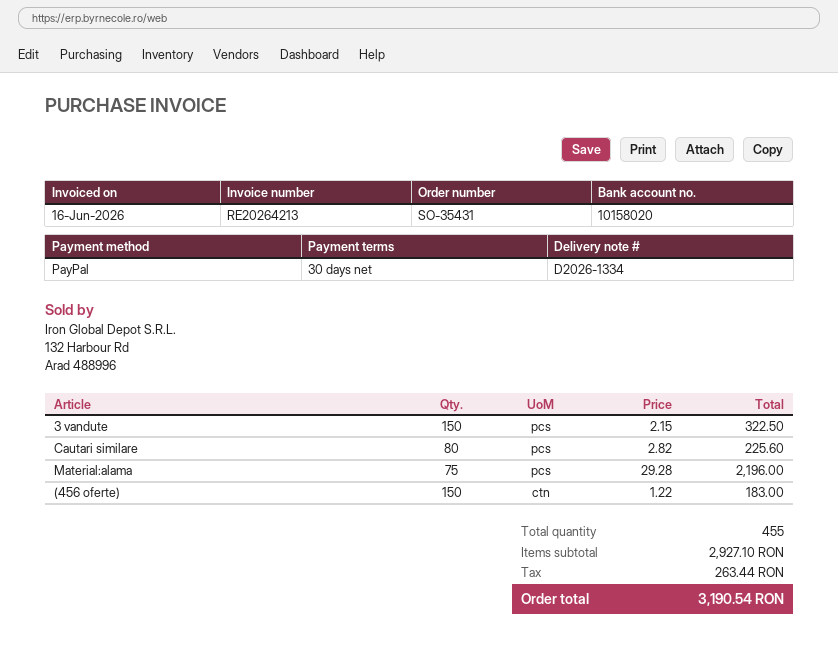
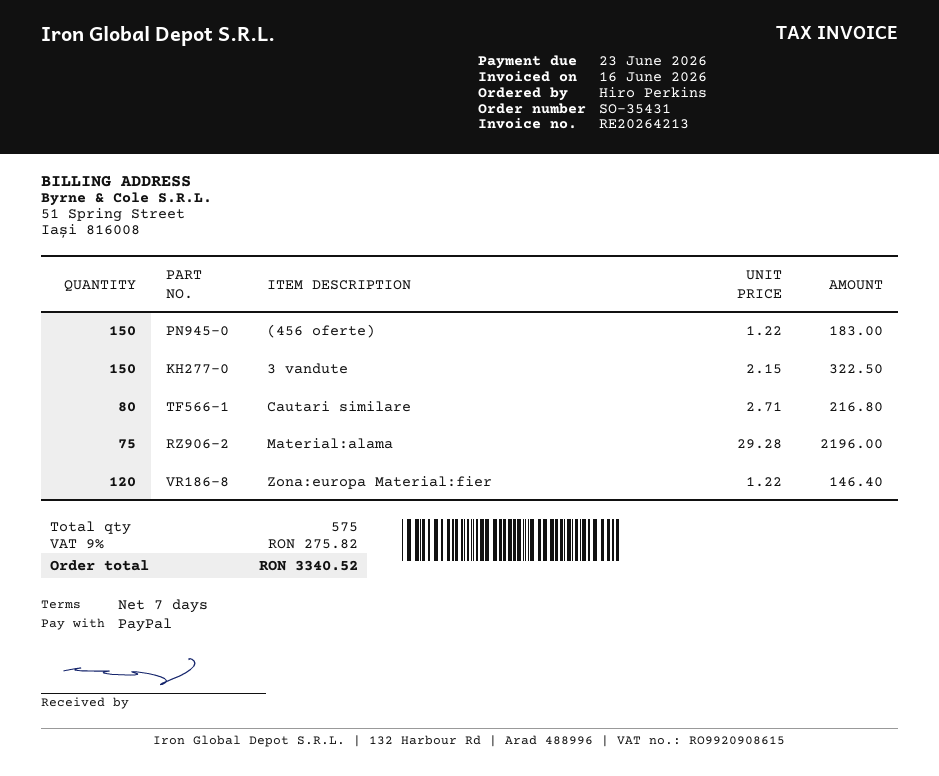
payment terms: 30 days -> 7 days
Cautari similare: 80 x 2.82 = 225.60 -> 80 x 2.71 = 216.80
Zona:europa Material:fier: none -> 120 x 1.22 = 146.40
total quantity: 455 -> 575
tax: 263.44 -> 275.82
total: 3190.54 -> 3340.52

